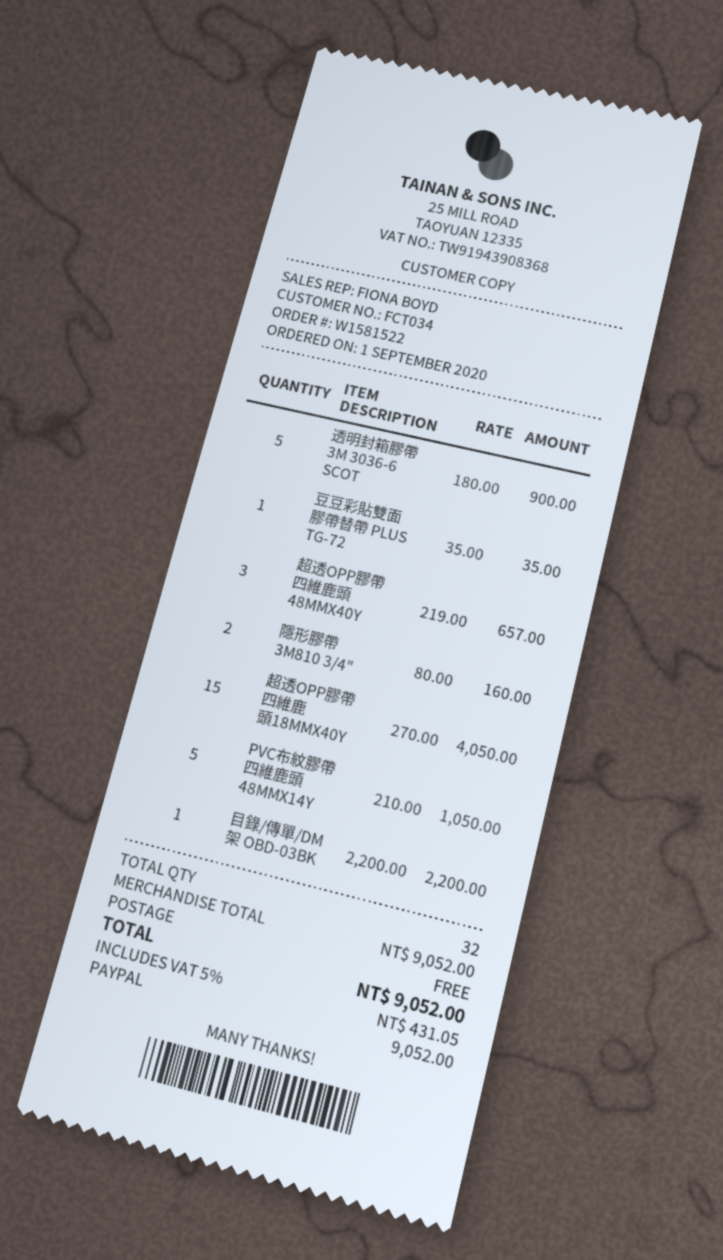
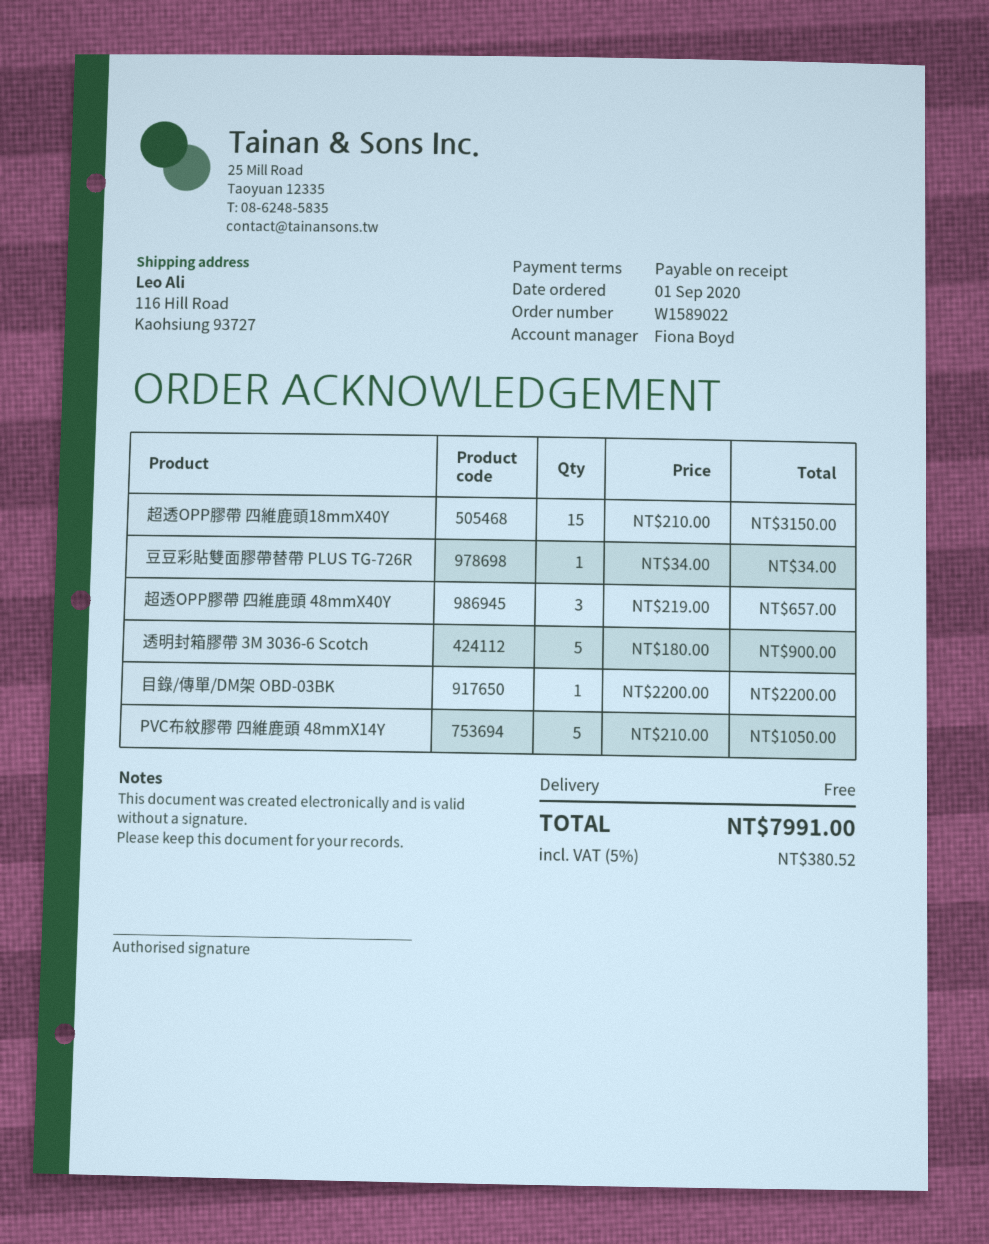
order number: W1581522 -> W1589022
豆豆彩貼雙面膠帶替帶 PLUS TG-72: 1 x 35.00 = 35.00 -> 1 x 34.00 = 34.00
隱形膠帶 3M810 3/4": 2 x 80.00 = 160.00 -> none
超透OPP膠帶 四維鹿頭18MMX40Y: 15 x 270.00 = 4050.00 -> 15 x 210.00 = 3150.00
tax: 5% = 431.05 -> 5% = 380.52
total: 9052.00 -> 7991.00

